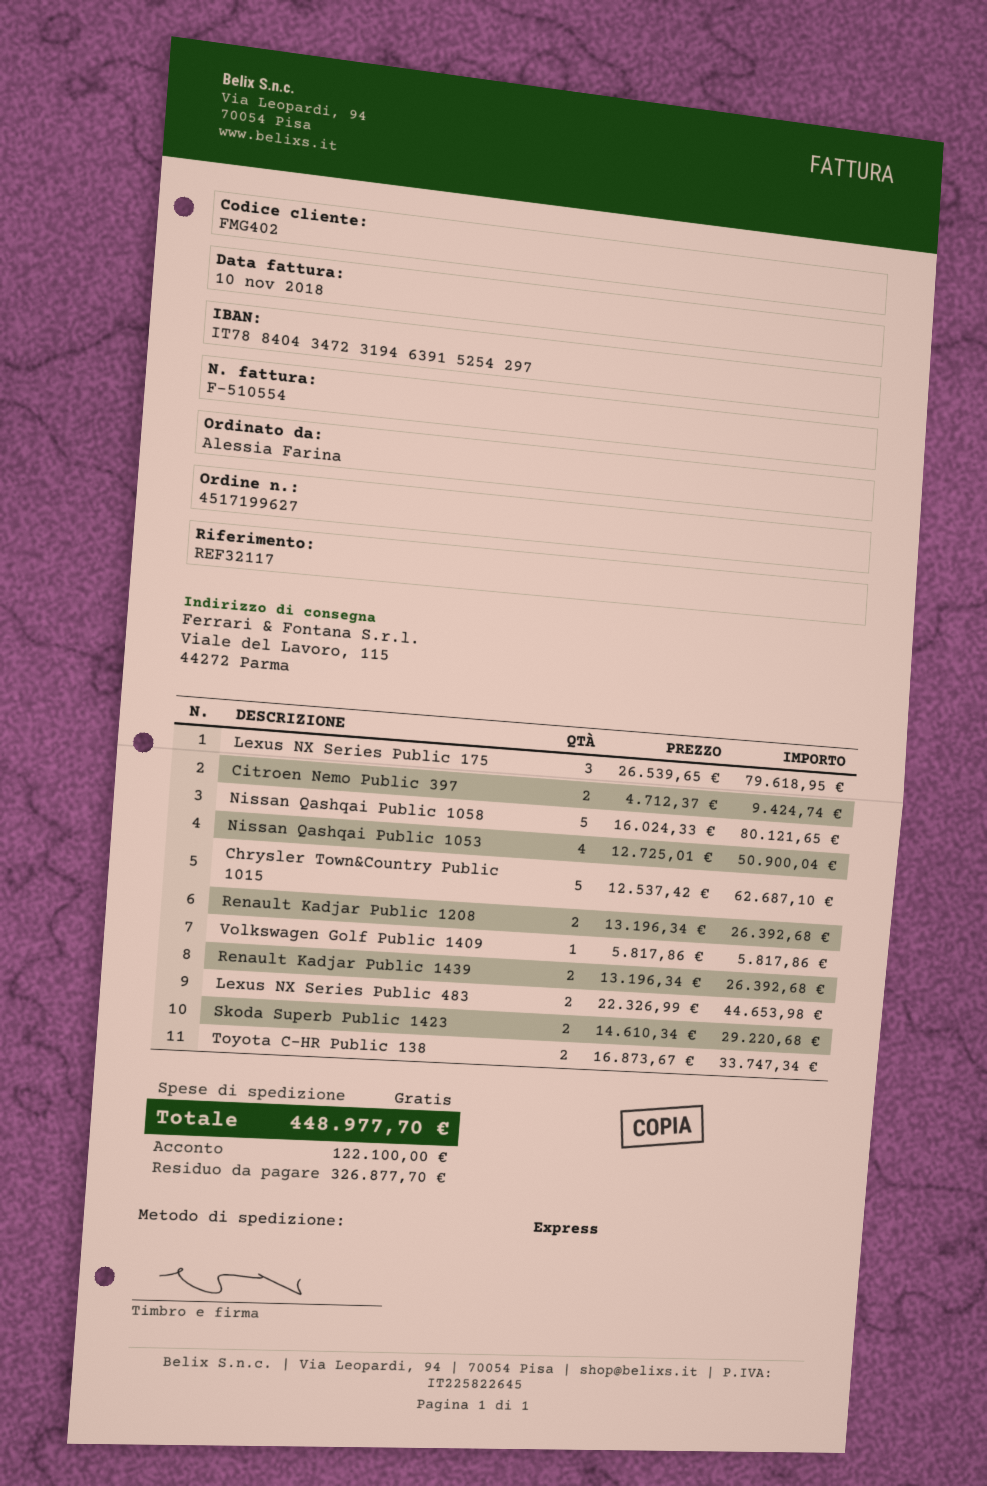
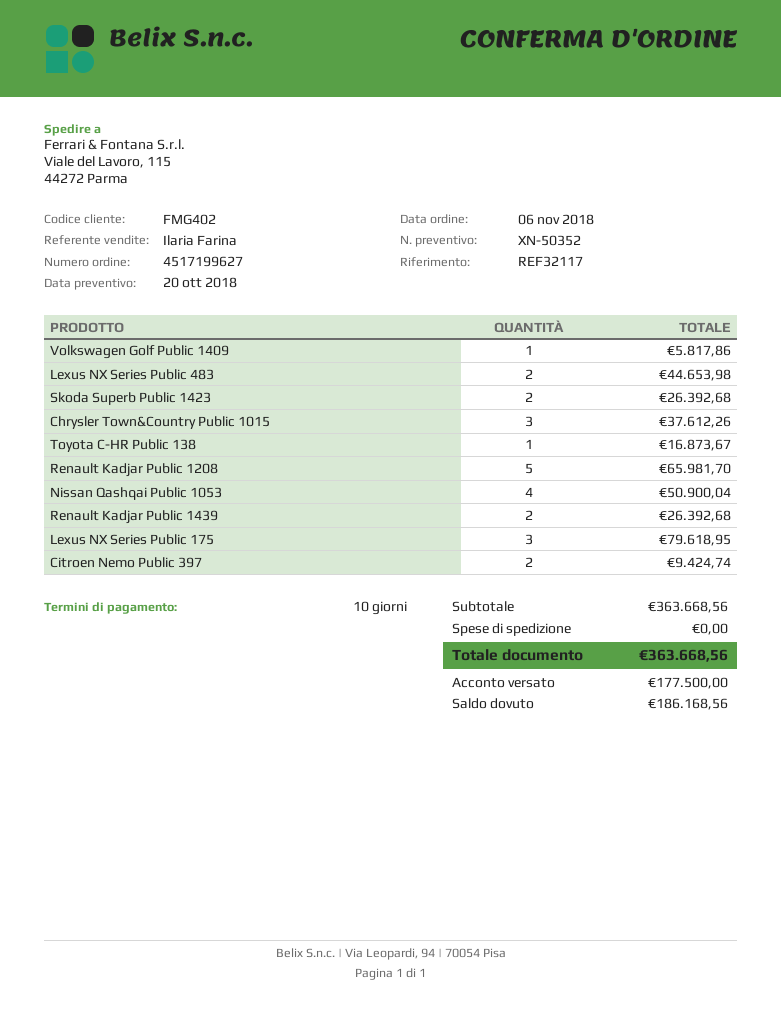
Nissan Qashqai Public 1058: 5 for 80121.65 -> none
Chrysler Town&Country Public 1015: 5 for 62687.10 -> 3 for 37612.26
Renault Kadjar Public 1208: 2 for 26392.68 -> 5 for 65981.70
Skoda Superb Public 1423: 2 for 29220.68 -> 2 for 26392.68
Toyota C-HR Public 138: 2 for 33747.34 -> 1 for 16873.67
total: 448977.70 -> 363668.56
deposit: 122100.00 -> 177500.00
balance: 326877.70 -> 186168.56

